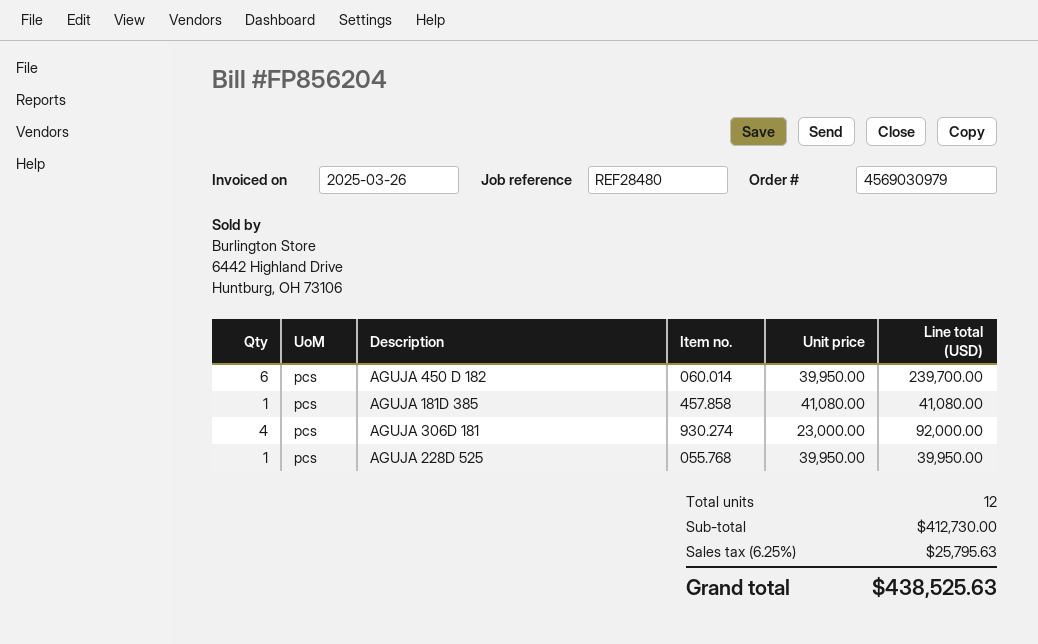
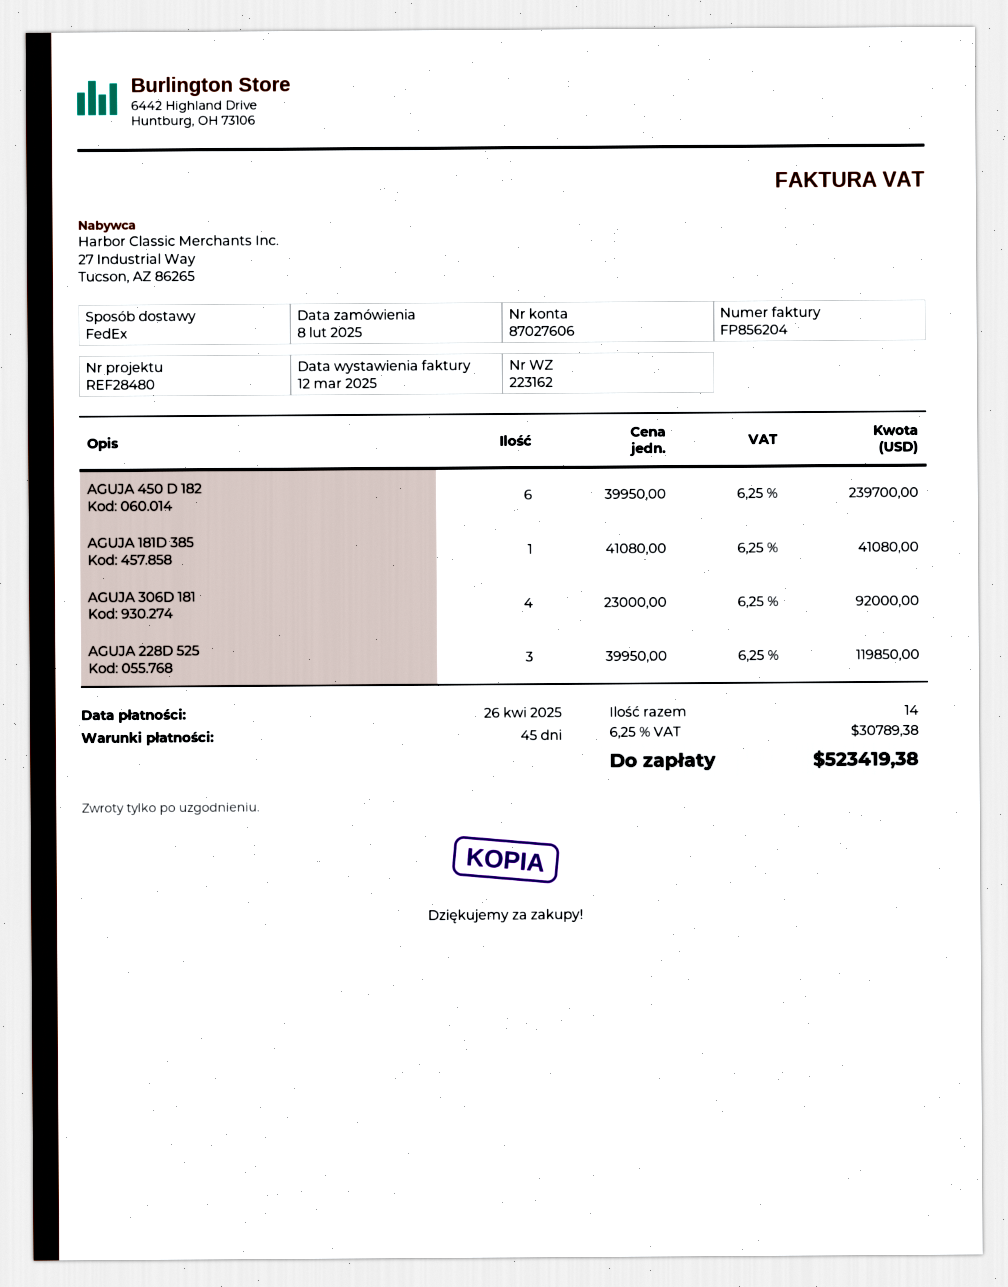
invoice date: 2025-03-26 -> 2025-03-12
AGUJA 228D 525: 1 x 39950.00 = 39950.00 -> 3 x 39950.00 = 119850.00
total quantity: 12 -> 14
tax: 6.25% = 25795.63 -> 6.25% = 30789.38
total: 438525.63 -> 523419.38

